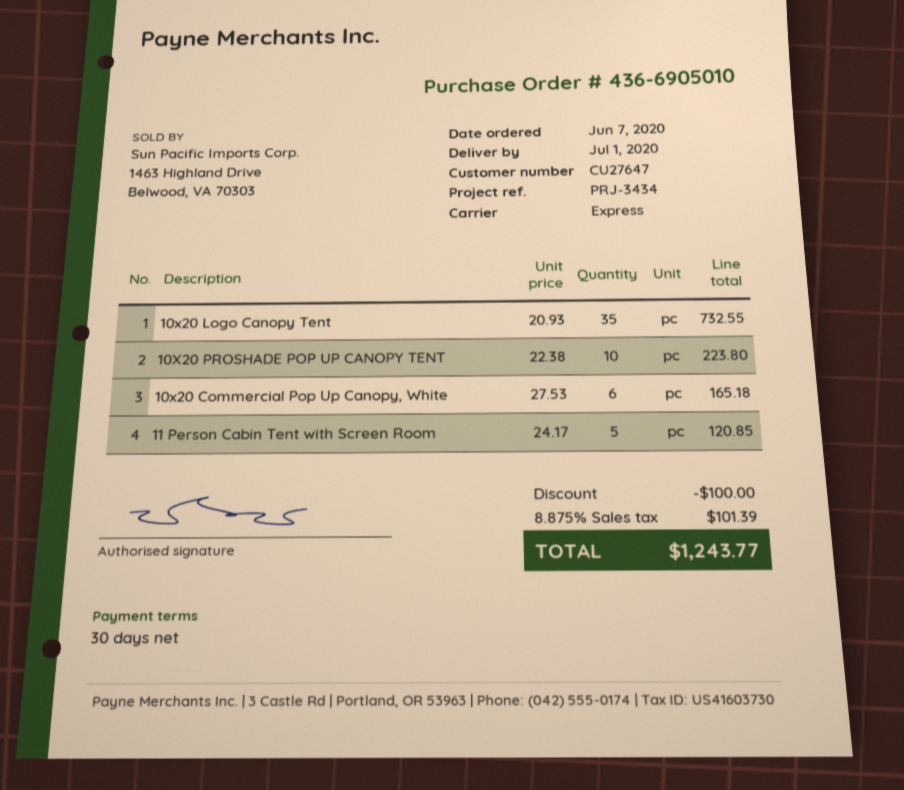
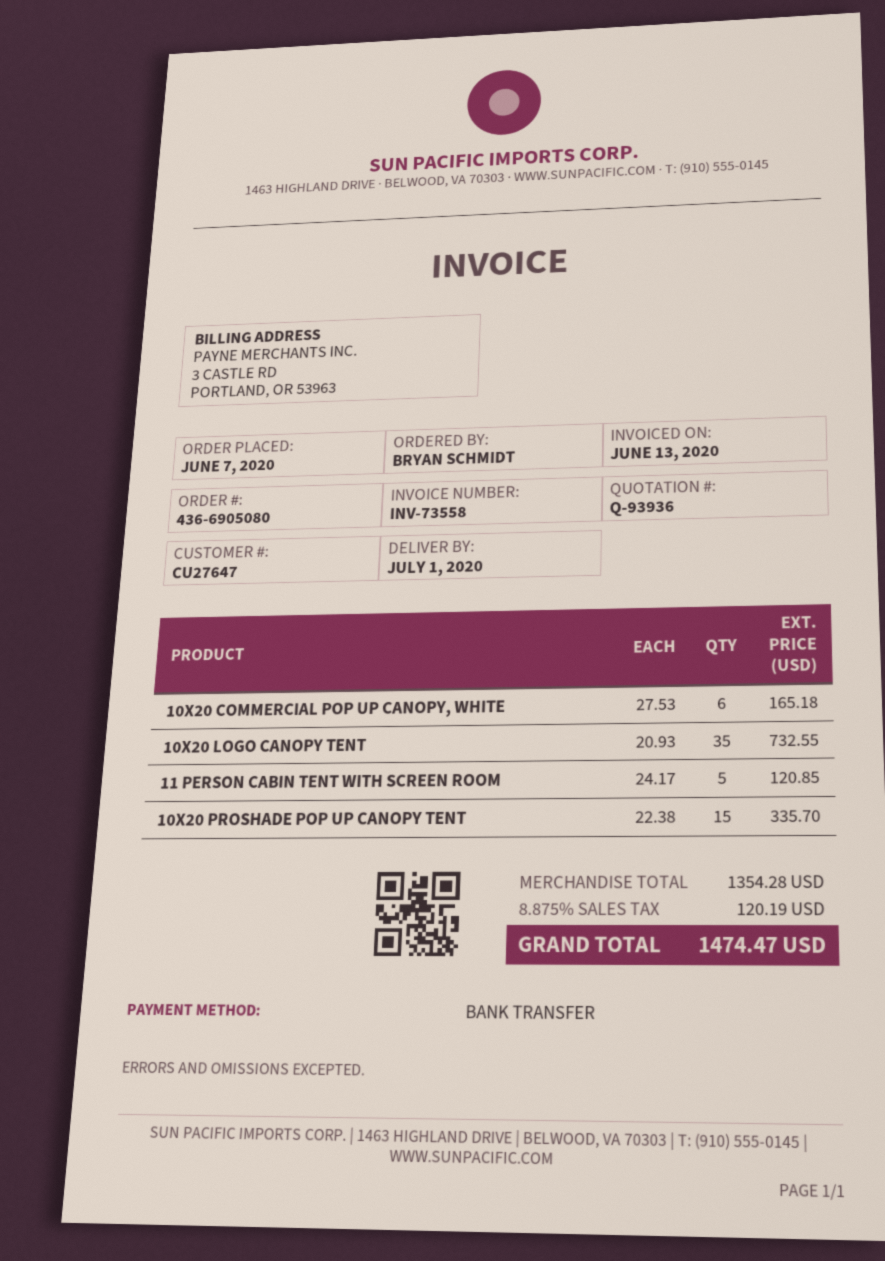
order number: 436-6905010 -> 436-6905080
10X20 PROSHADE POP UP CANOPY TENT: 10 x 22.38 = 223.80 -> 15 x 22.38 = 335.70
discount: 100.00 -> none
tax: 8.875% = 101.39 -> 8.875% = 120.19
total: 1243.77 -> 1474.47

